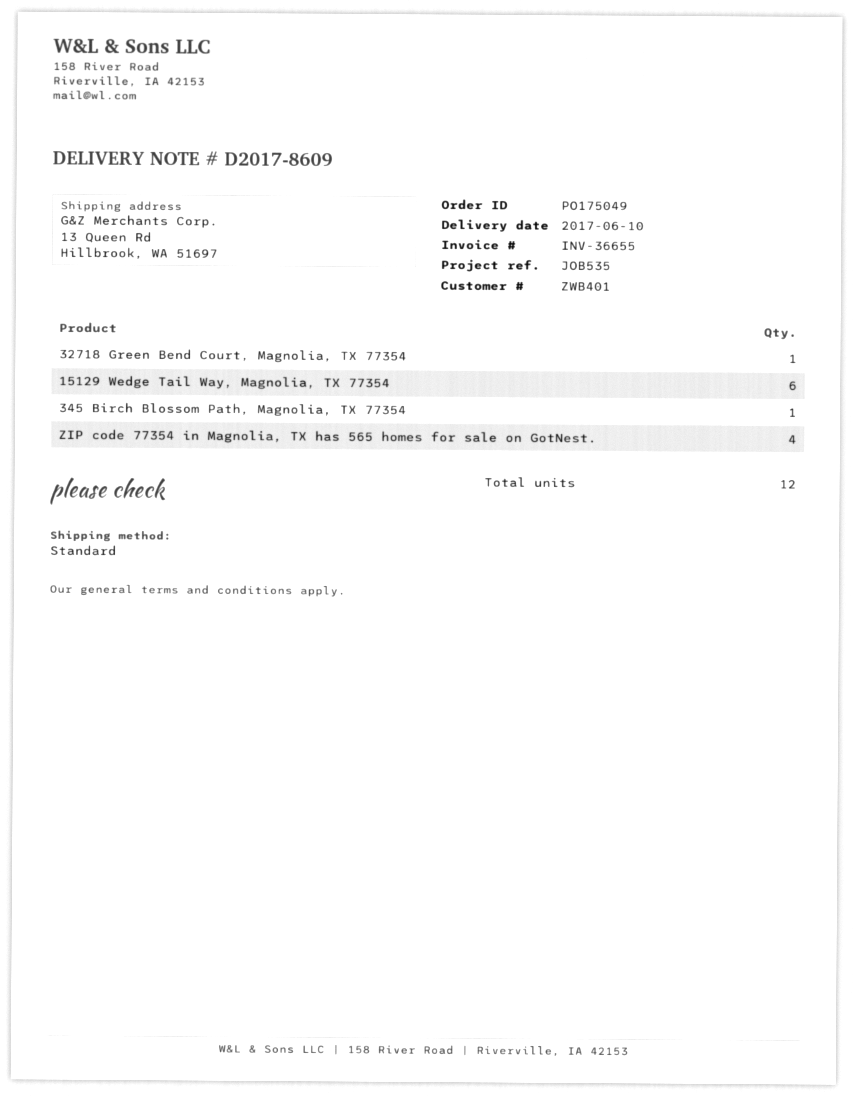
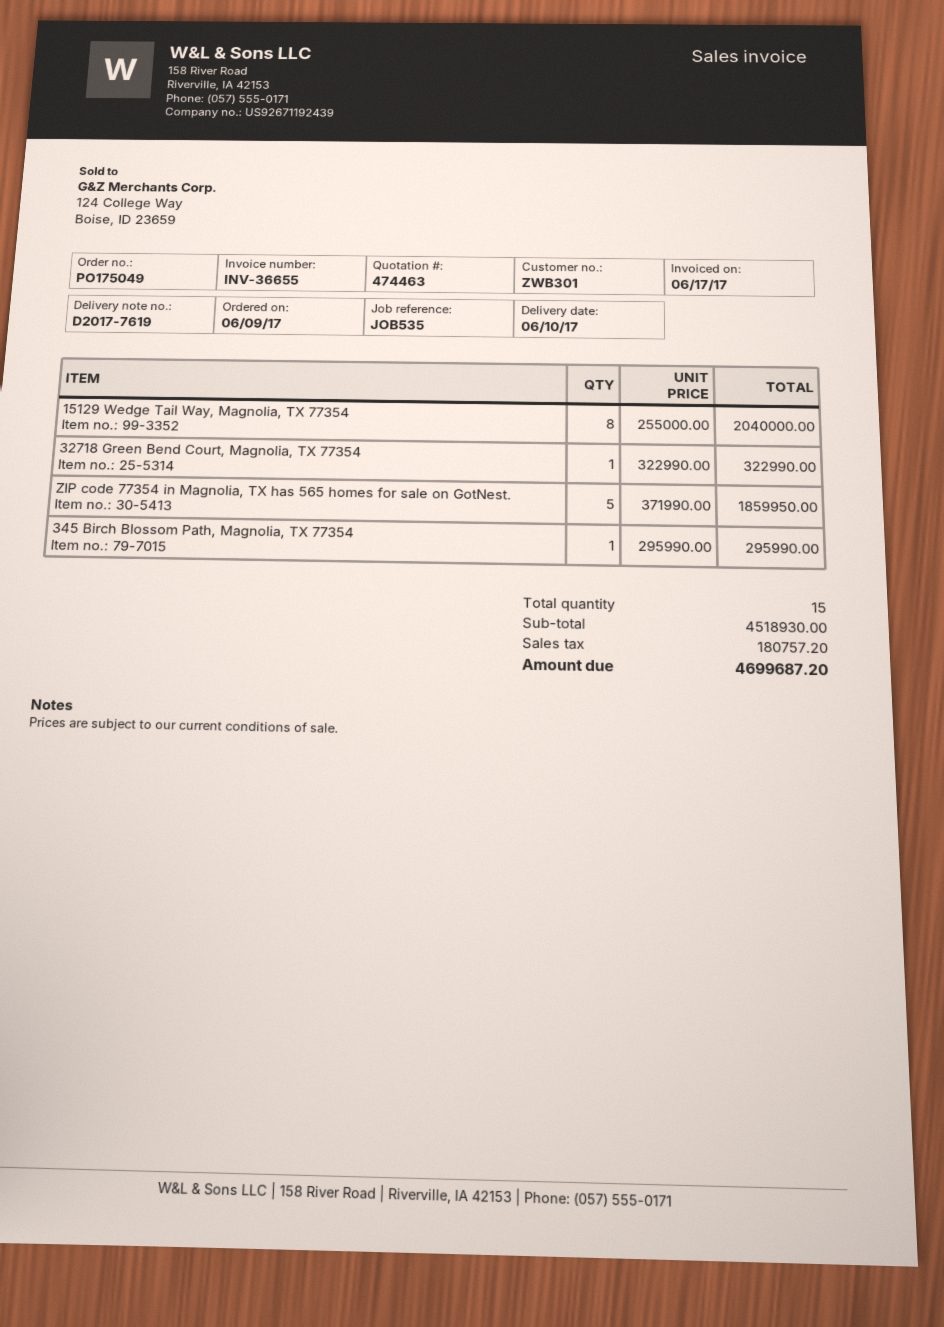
delivery note number: D2017-8609 -> D2017-7619
customer number: ZWB401 -> ZWB301
15129 Wedge Tail Way, Magnolia, TX 77354: 6 -> 8
ZIP code 77354 in Magnolia, TX has 565 homes for sale on GotNest.: 4 -> 5
total quantity: 12 -> 15

